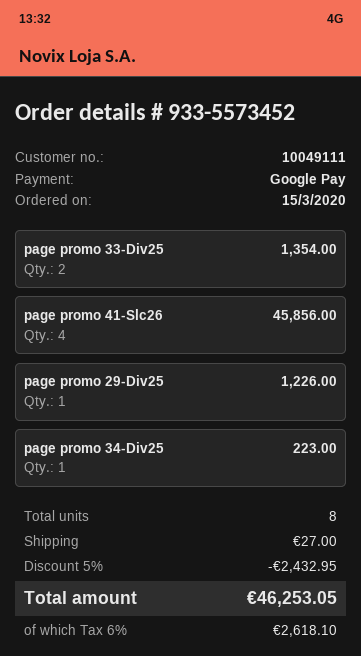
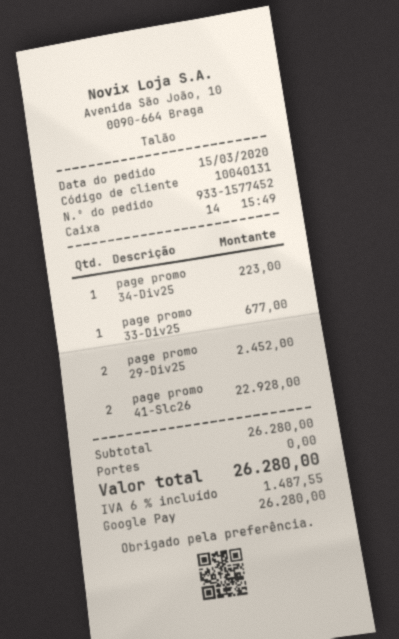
order number: 933-5573452 -> 933-1577452
customer number: 10049111 -> 10040131
page promo 33-Div25: 2 for 1354.00 -> 1 for 677.00
page promo 41-Slc26: 4 for 45856.00 -> 2 for 22928.00
page promo 29-Div25: 1 for 1226.00 -> 2 for 2452.00
discount: 5% = 2432.95 -> none
shipping: 27.00 -> 0.00
tax: 6% = 2618.10 -> 6% = 1487.55
total: 46253.05 -> 26280.00

